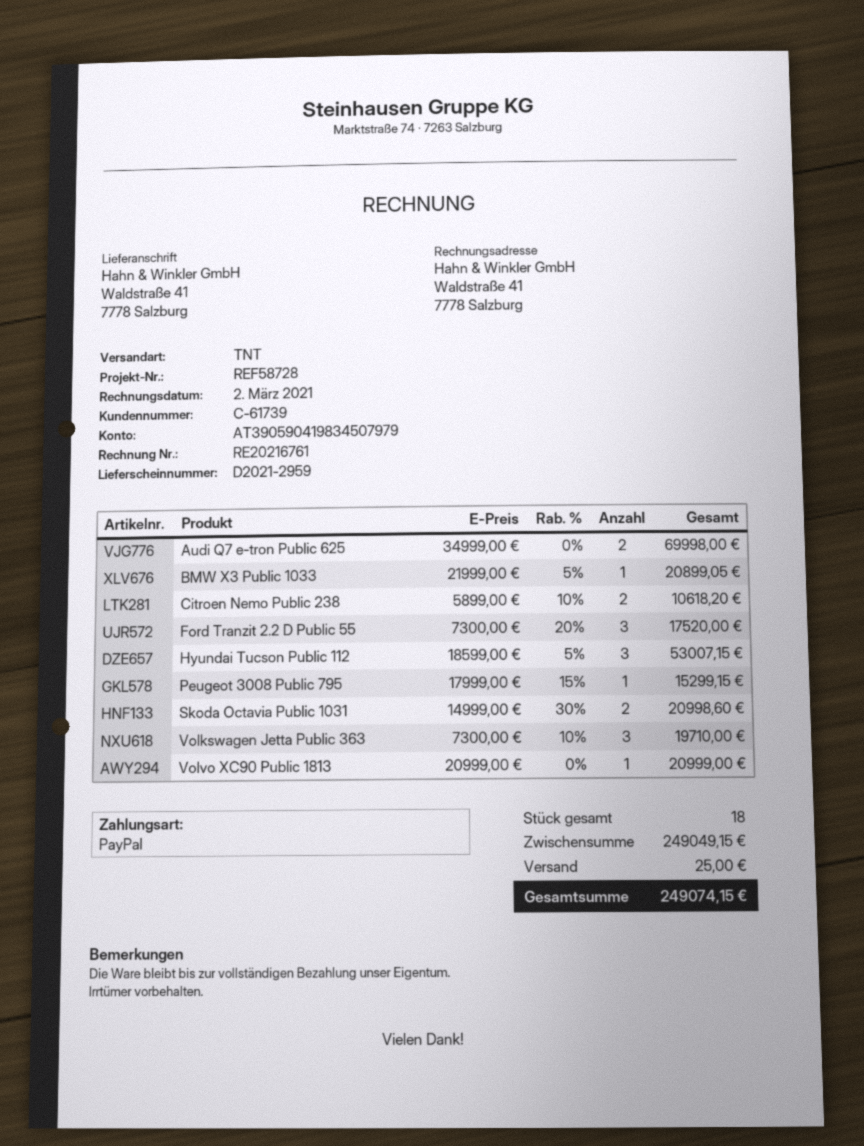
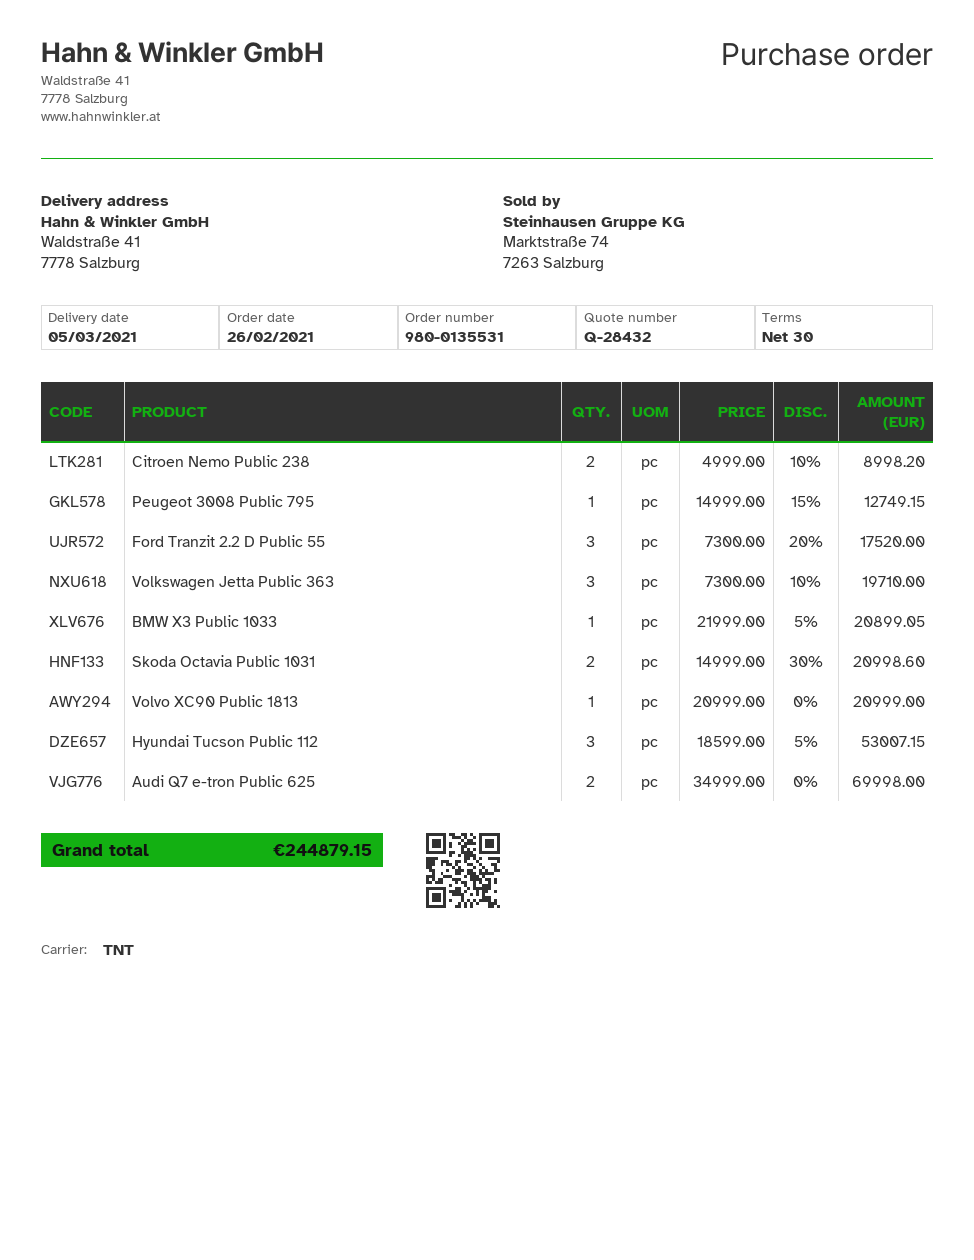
Citroen Nemo Public 238: 2 x 5899.00 - 10% = 10618.20 -> 2 x 4999.00 - 10% = 8998.20
Peugeot 3008 Public 795: 1 x 17999.00 - 15% = 15299.15 -> 1 x 14999.00 - 15% = 12749.15
shipping: 25.00 -> none
total: 249074.15 -> 244879.15

